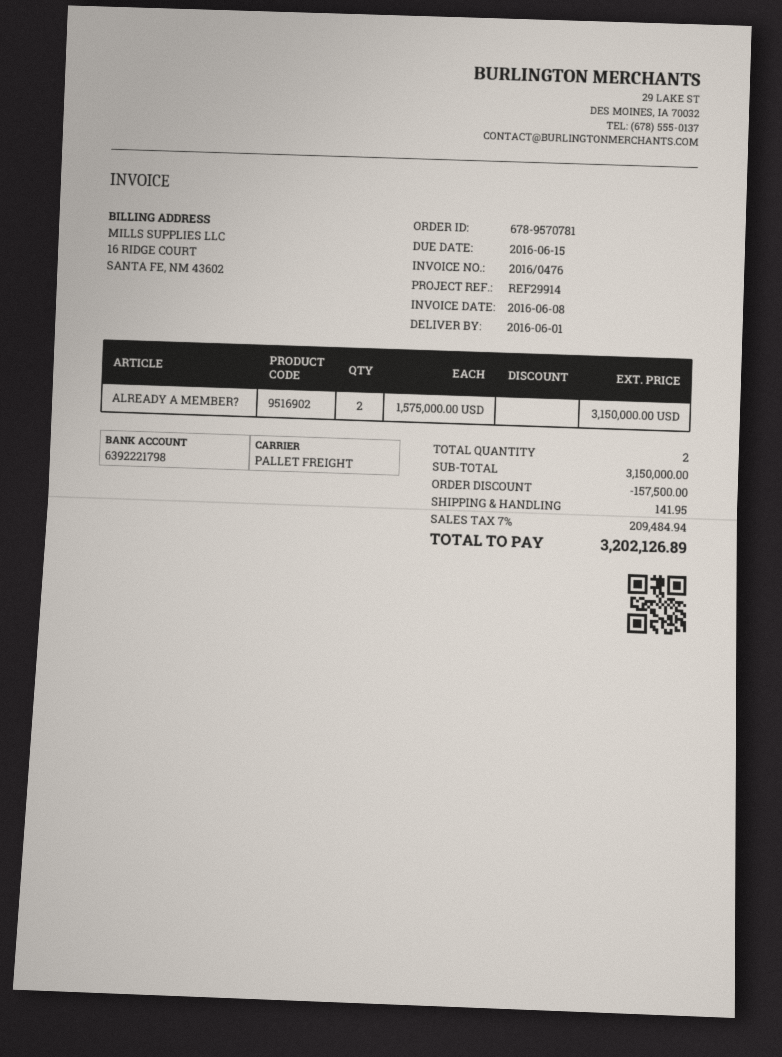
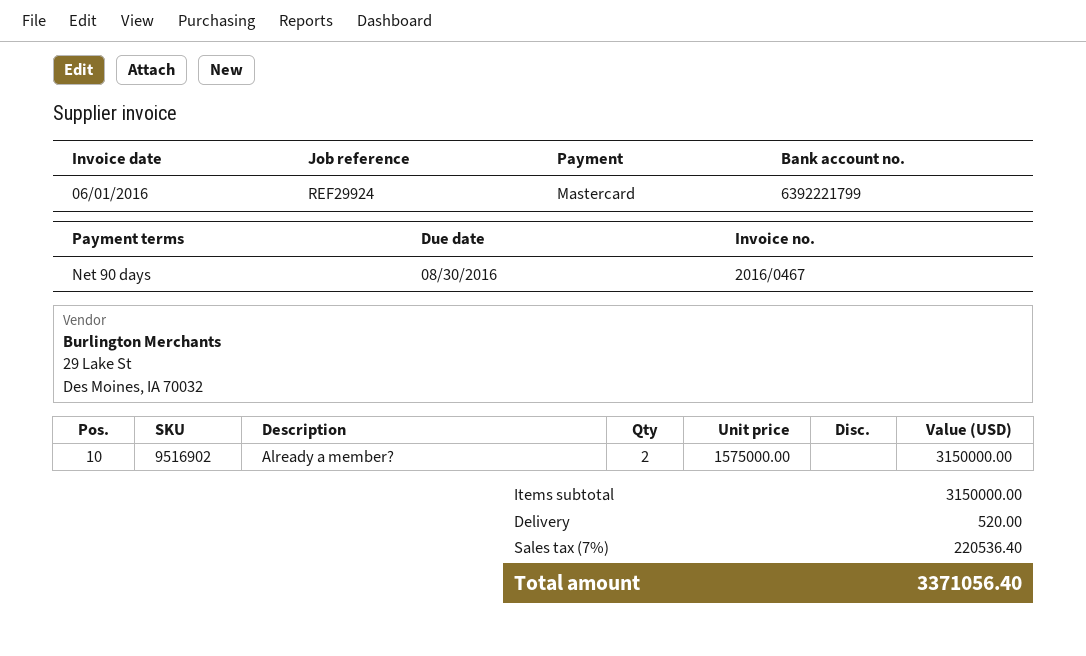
invoice number: 2016/0476 -> 2016/0467
invoice date: 2016-06-08 -> 2016-06-01
due date: 2016-06-15 -> 2016-08-30
reference: REF29914 -> REF29924
bank account: 6392221798 -> 6392221799
discount: 157500.00 -> none
shipping: 141.95 -> 520.00
tax: 7% = 209484.94 -> 7% = 220536.40
total: 3202126.89 -> 3371056.40

